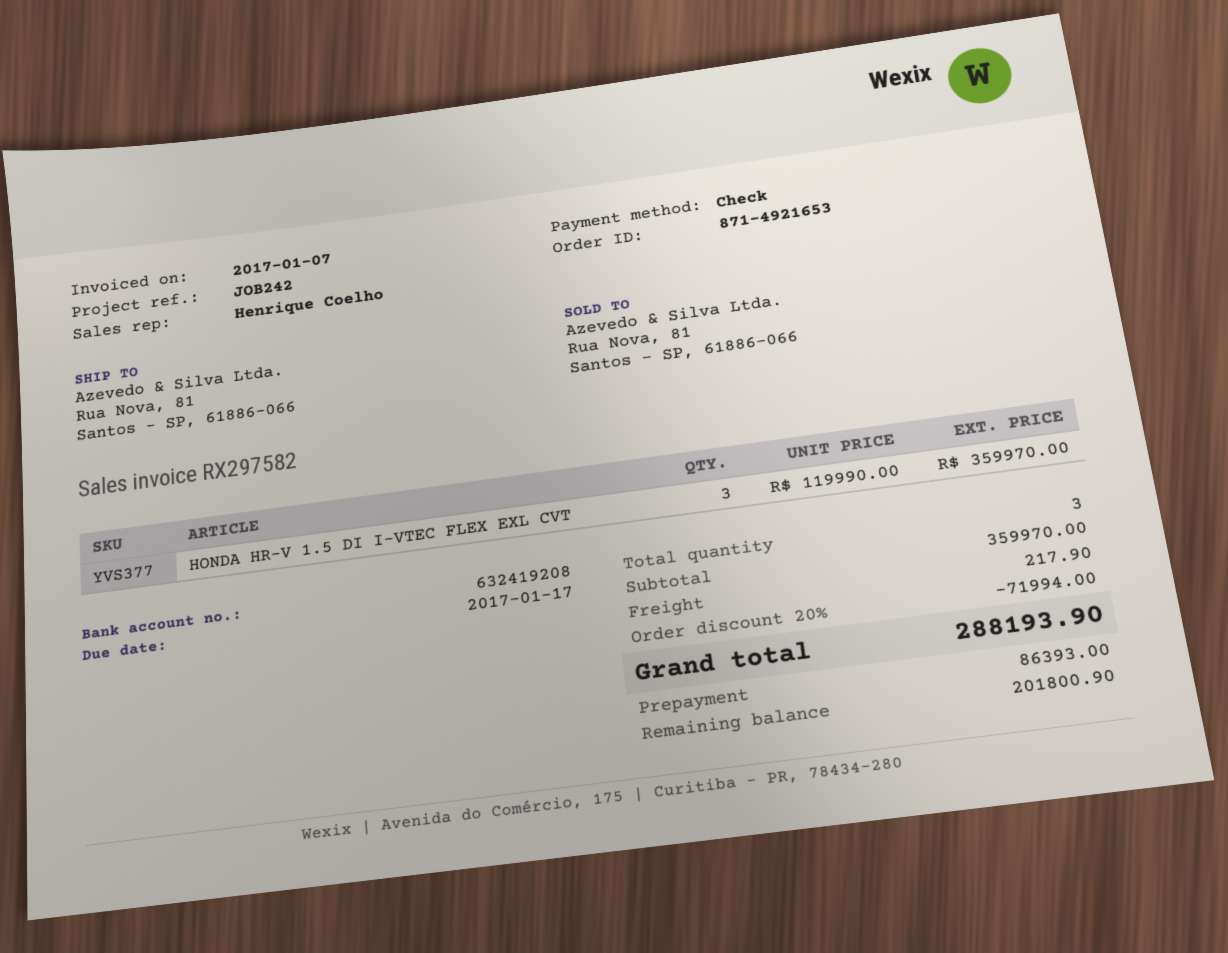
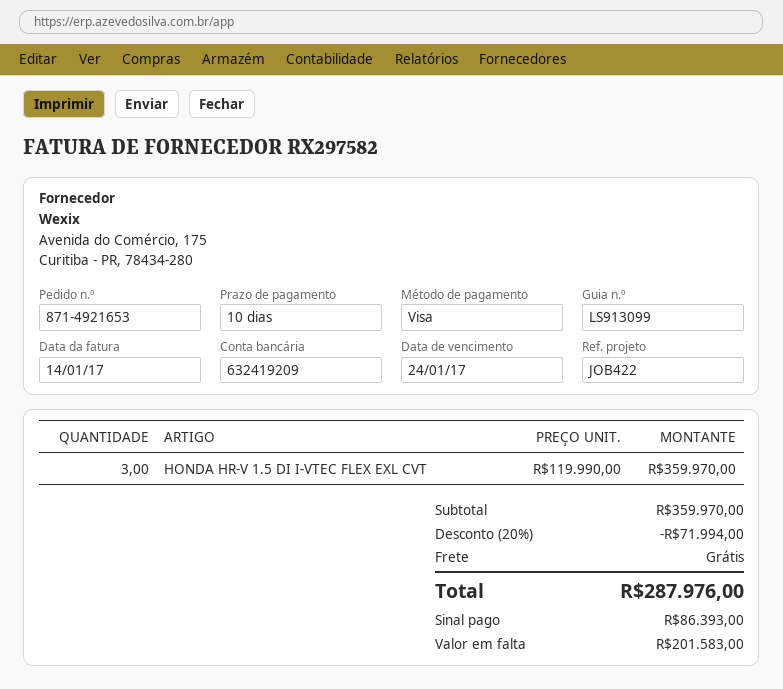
invoice date: 2017-01-07 -> 2017-01-14
due date: 2017-01-17 -> 2017-01-24
reference: JOB242 -> JOB422
payment method: cheque -> Visa
bank account: 632419208 -> 632419209
shipping: 217.90 -> 0.00
total: 288193.90 -> 287976.00
balance: 201800.90 -> 201583.00

